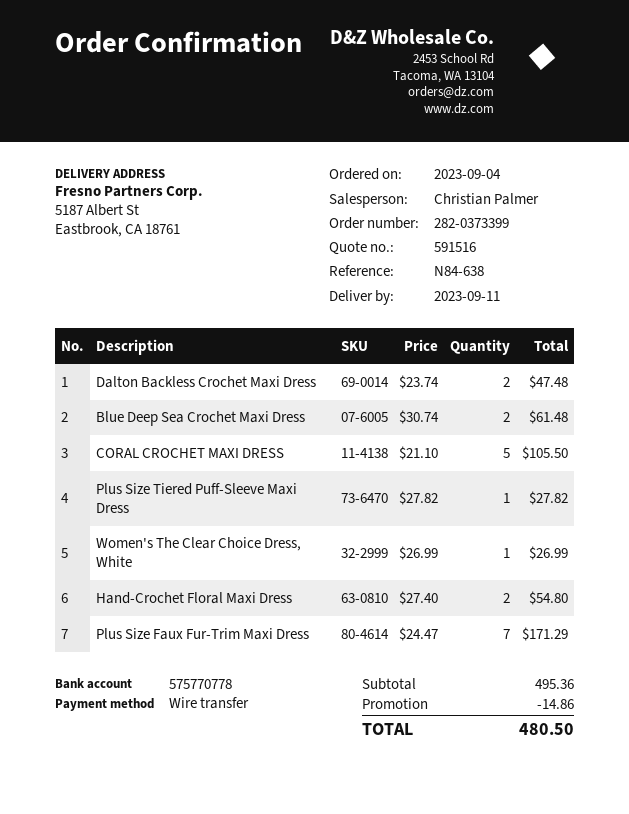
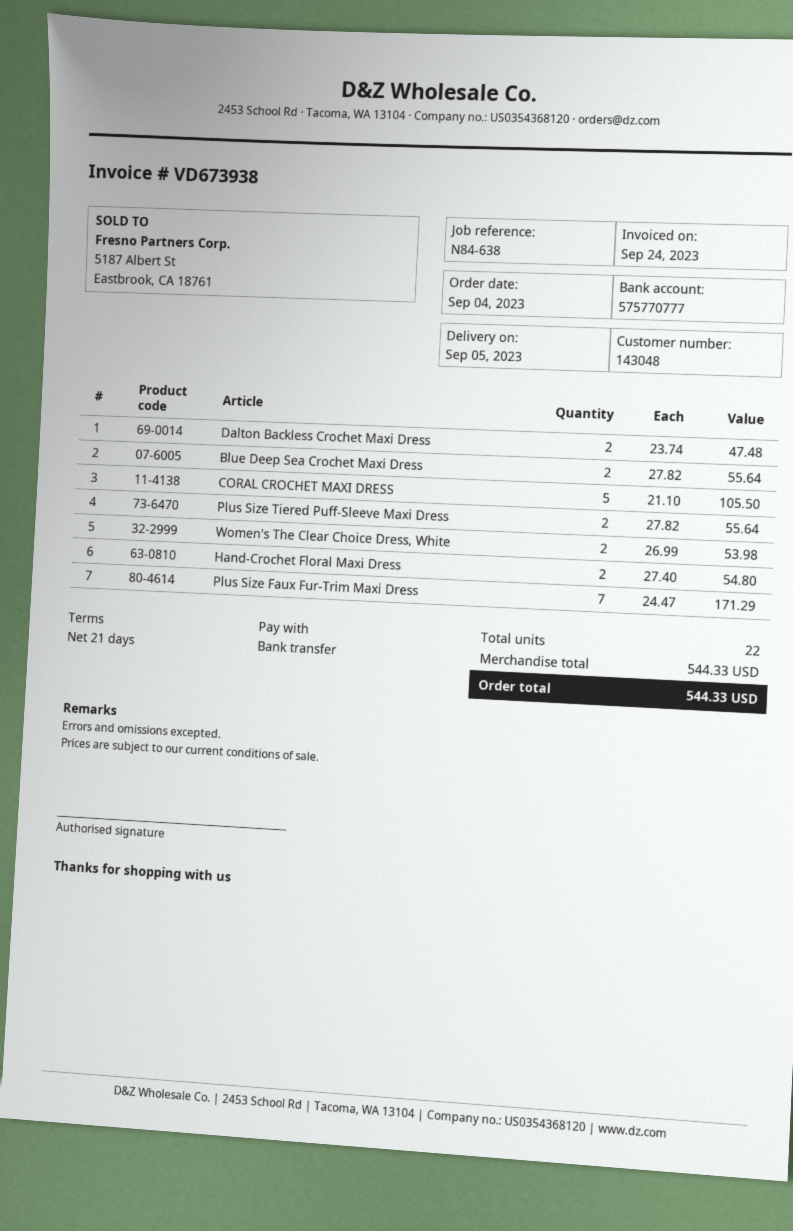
delivery date: 2023-09-11 -> 2023-09-05
bank account: 575770778 -> 575770777
Blue Deep Sea Crochet Maxi Dress: 2 x 30.74 = 61.48 -> 2 x 27.82 = 55.64
Plus Size Tiered Puff-Sleeve Maxi Dress: 1 x 27.82 = 27.82 -> 2 x 27.82 = 55.64
Women's The Clear Choice Dress, White: 1 x 26.99 = 26.99 -> 2 x 26.99 = 53.98
subtotal: 495.36 -> 544.33
discount: 14.86 -> none
total: 480.50 -> 544.33

